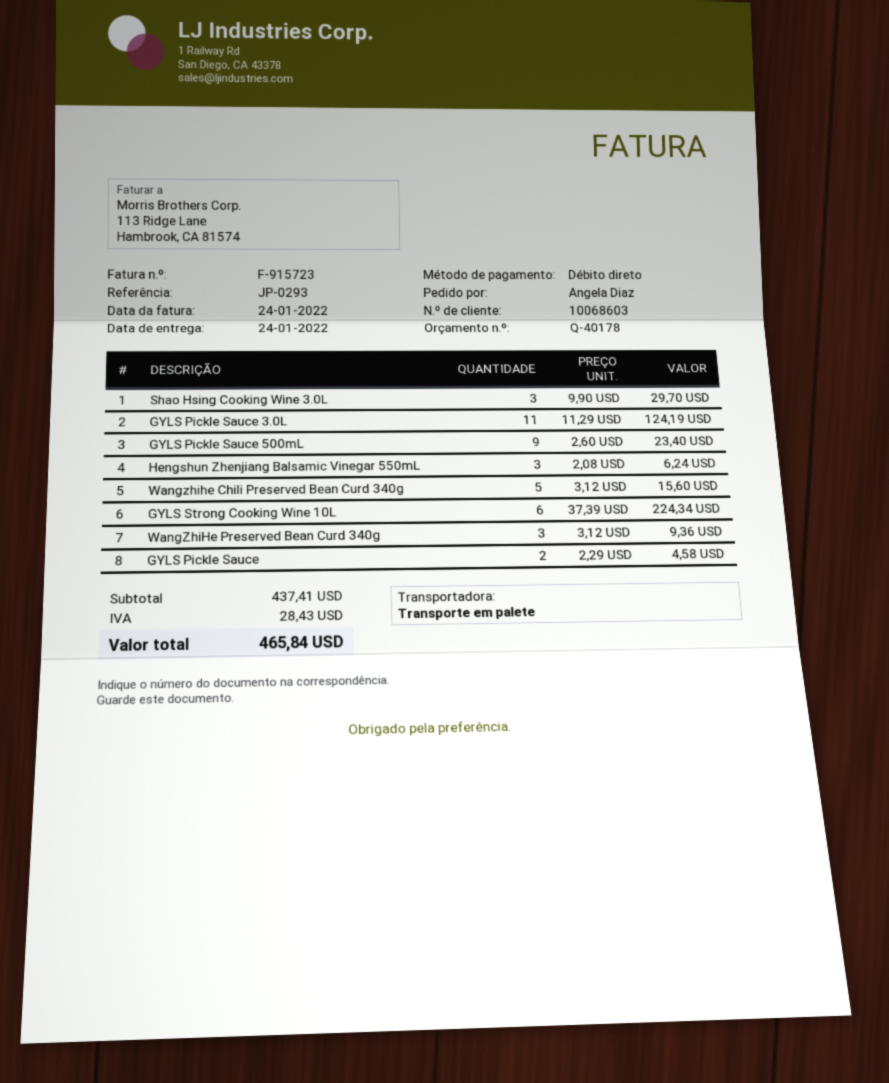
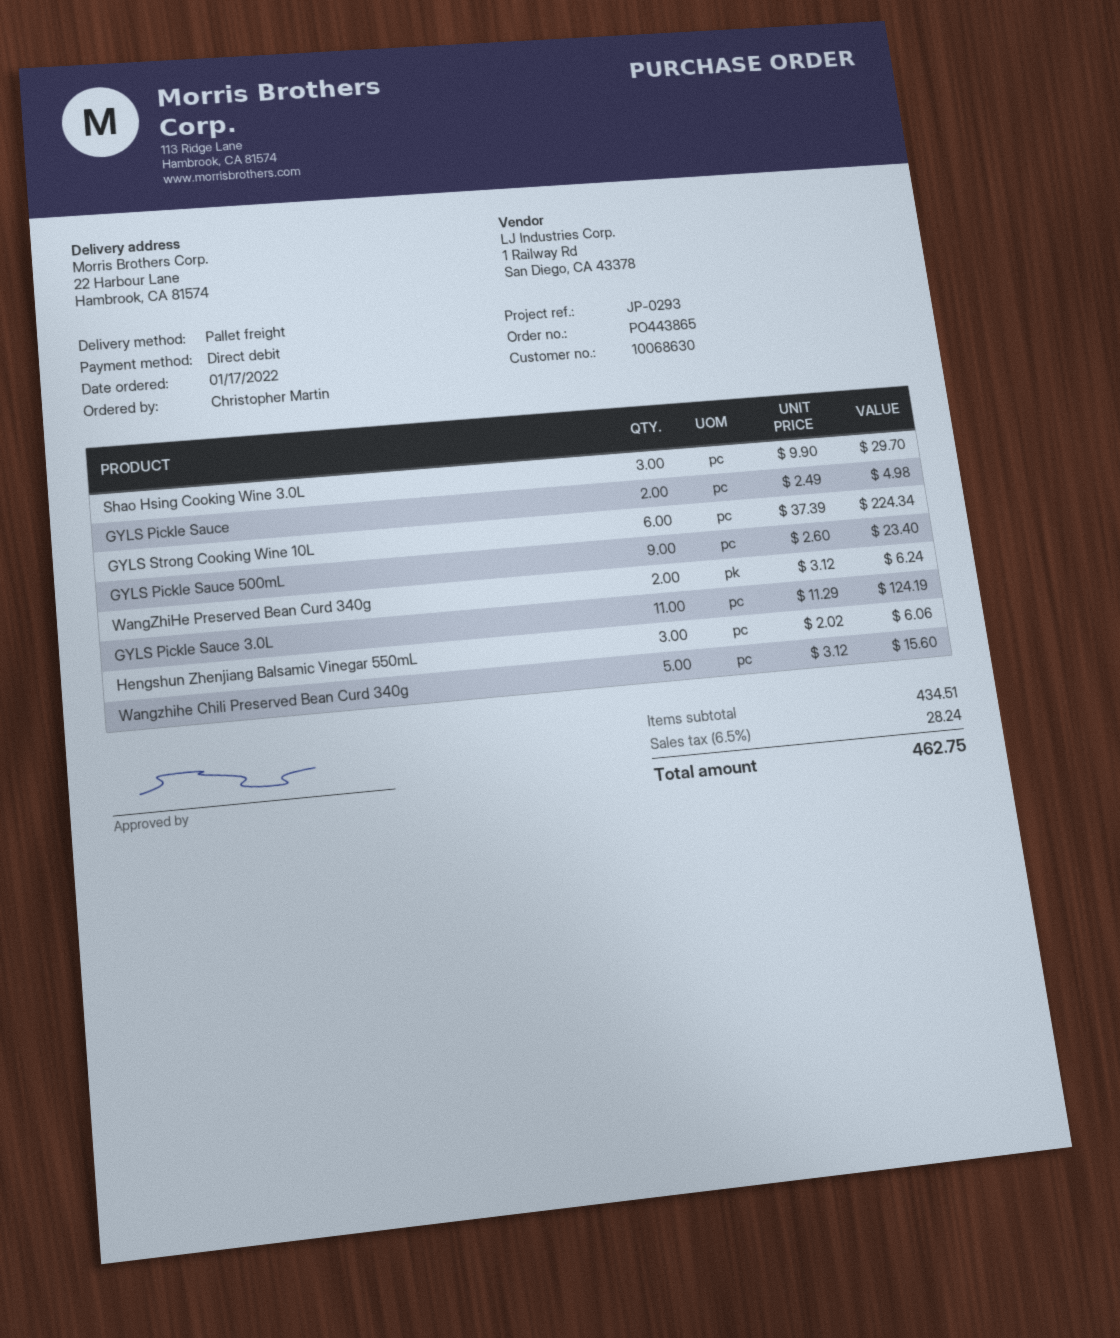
customer number: 10068603 -> 10068630
ordered by: Angela Diaz -> Christopher Martin
Hengshun Zhenjiang Balsamic Vinegar 550mL: 3 x 2.08 = 6.24 -> 3 x 2.02 = 6.06
WangZhiHe Preserved Bean Curd 340g: 3 x 3.12 = 9.36 -> 2 x 3.12 = 6.24
GYLS Pickle Sauce: 2 x 2.29 = 4.58 -> 2 x 2.49 = 4.98
subtotal: 437.41 -> 434.51
tax: 28.43 -> 28.24
total: 465.84 -> 462.75

